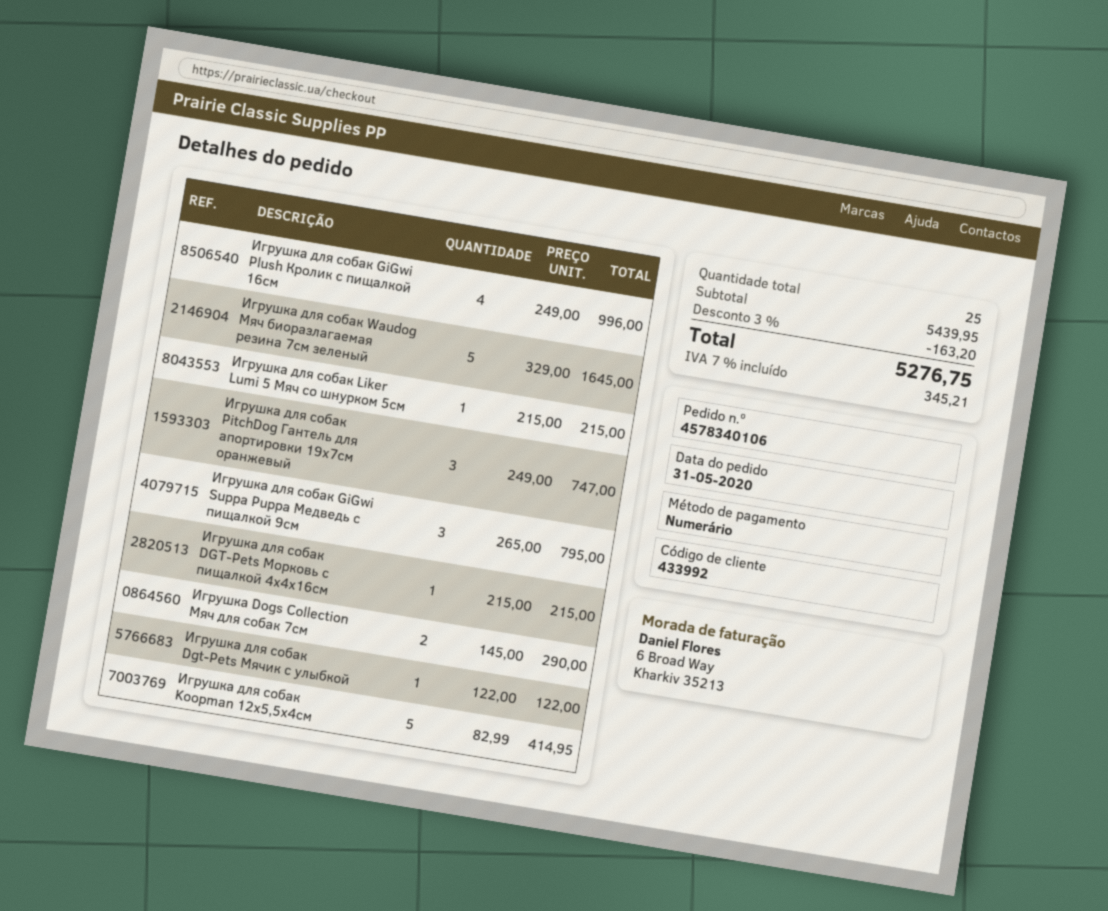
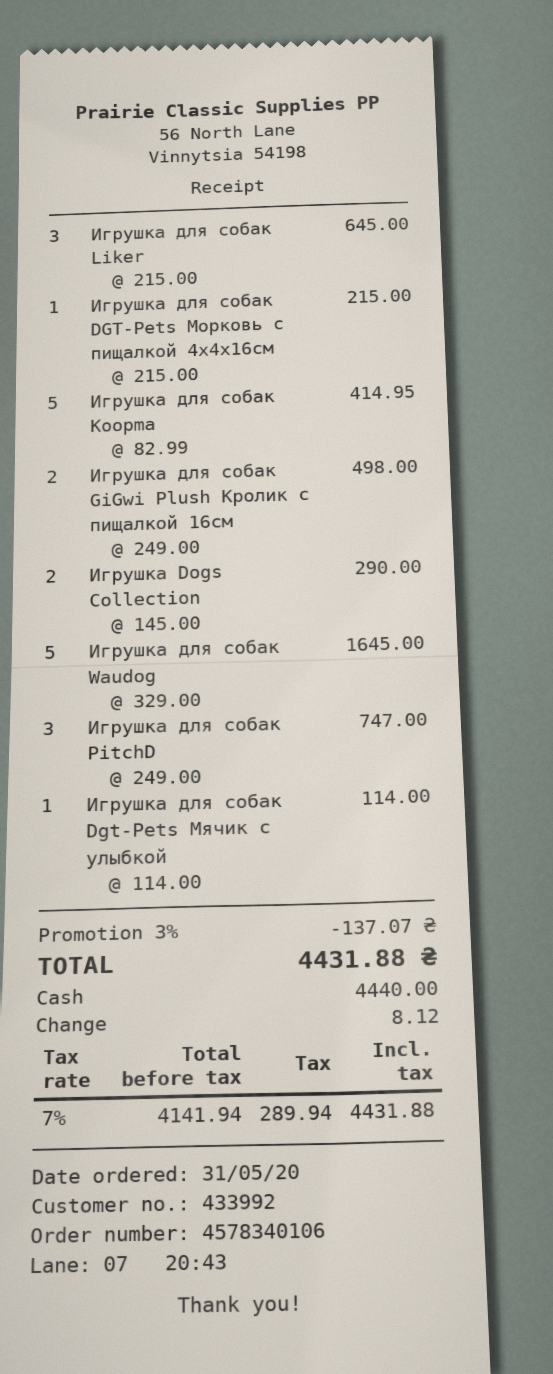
Игрушка для собак GiGwi Plush Кролик с пищалкой 16см: 4 x 249.00 = 996.00 -> 2 x 249.00 = 498.00
Игрушка для собак Liker Lumi 5 Мяч со шнурком 5см: 1 x 215.00 = 215.00 -> 3 x 215.00 = 645.00
Игрушка для собак GiGwi Suppa Puppa Медведь с пищалкой 9см: 3 x 265.00 = 795.00 -> none
Игрушка для собак Dgt-Pets Мячик с улыбкой: 1 x 122.00 = 122.00 -> 1 x 114.00 = 114.00
discount: 3% = 163.20 -> 3% = 137.07
tax: 7% = 345.21 -> 7% = 289.94
total: 5276.75 -> 4431.88

